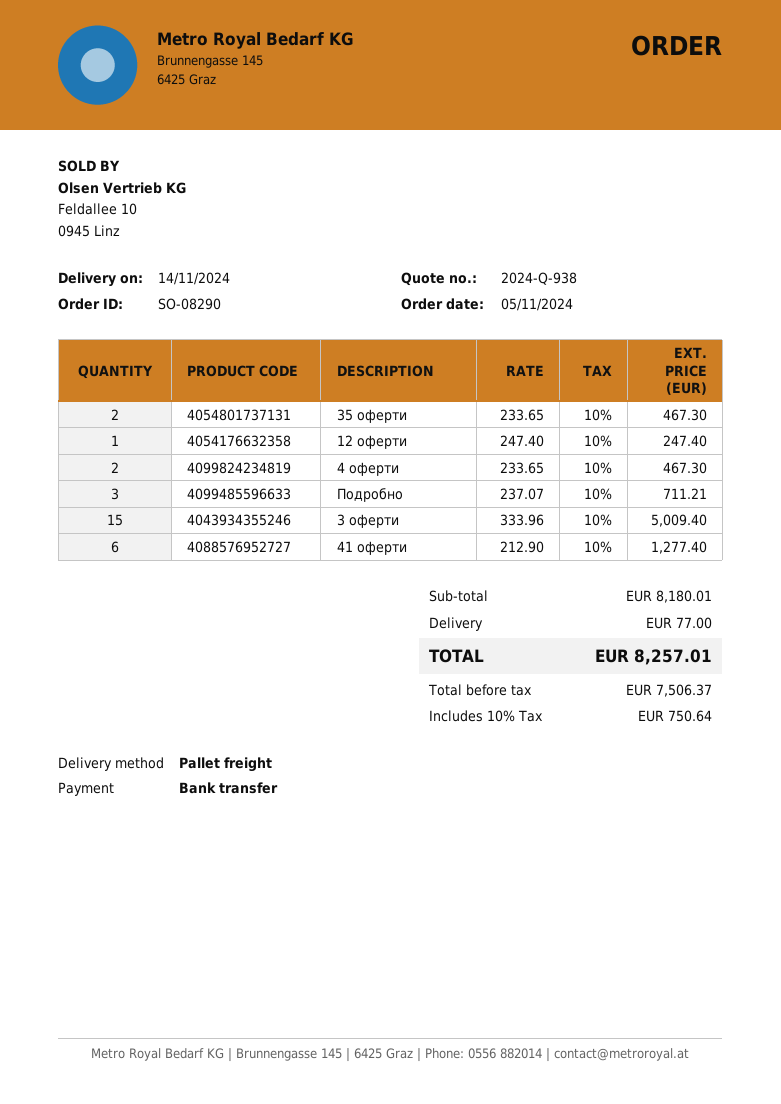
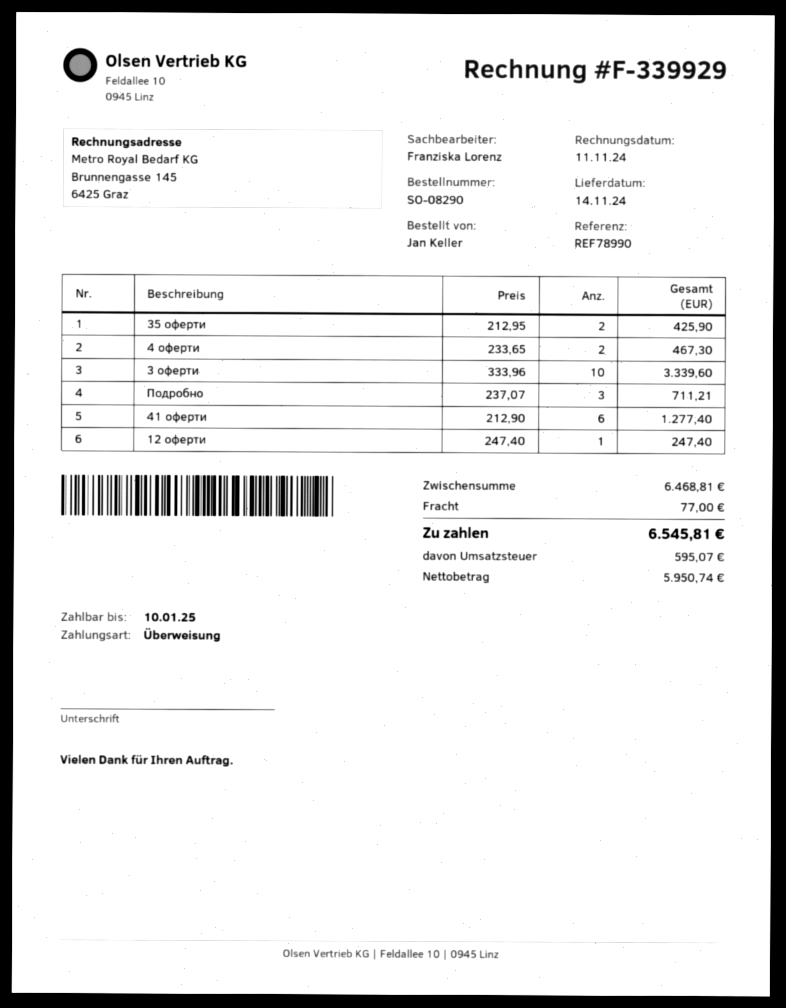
35 оферти: 2 x 233.65 = 467.30 -> 2 x 212.95 = 425.90
3 оферти: 15 x 333.96 = 5009.40 -> 10 x 333.96 = 3339.60
subtotal: 8180.01 -> 6468.81
net: 7506.37 -> 5950.74
tax: 750.64 -> 595.07
total: 8257.01 -> 6545.81

